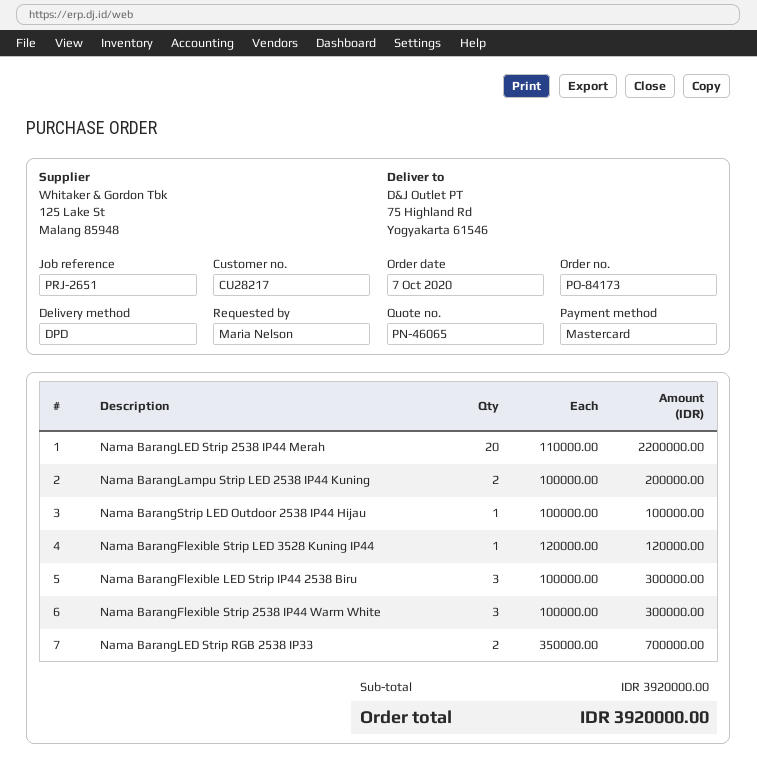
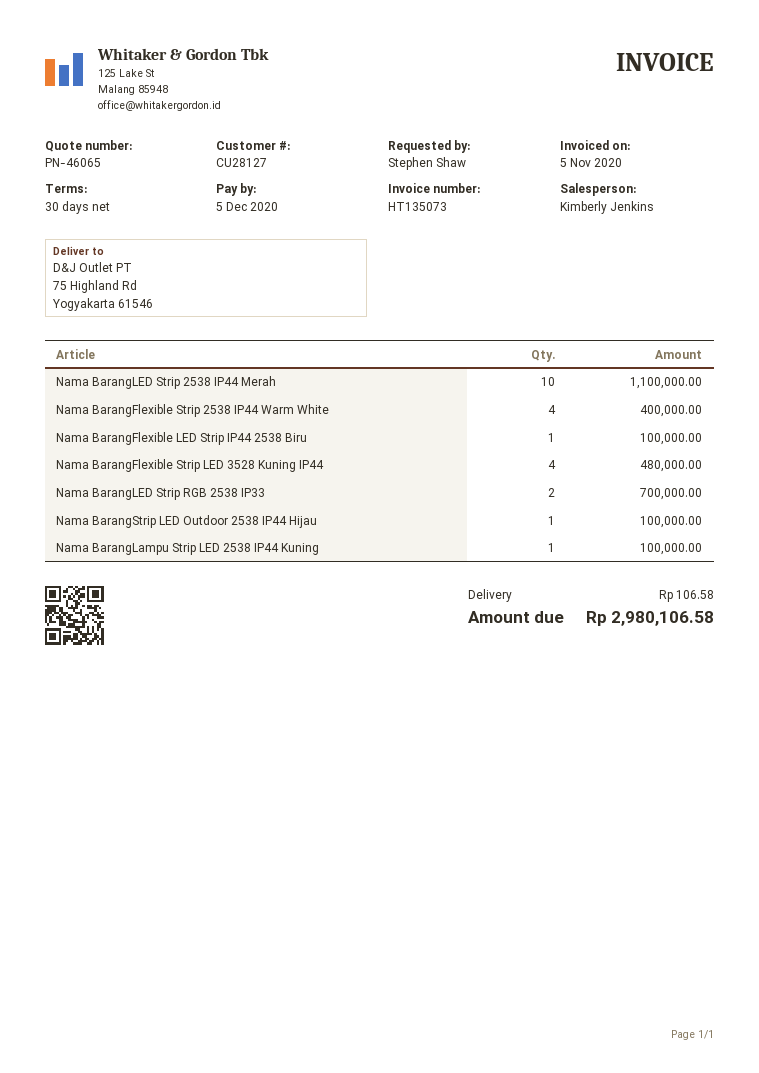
customer number: CU28217 -> CU28127
ordered by: Maria Nelson -> Stephen Shaw
Nama BarangLED Strip 2538 IP44 Merah: 20 for 2200000.00 -> 10 for 1100000.00
Nama BarangLampu Strip LED 2538 IP44 Kuning: 2 for 200000.00 -> 1 for 100000.00
Nama BarangFlexible Strip LED 3528 Kuning IP44: 1 for 120000.00 -> 4 for 480000.00
Nama BarangFlexible LED Strip IP44 2538 Biru: 3 for 300000.00 -> 1 for 100000.00
Nama BarangFlexible Strip 2538 IP44 Warm White: 3 for 300000.00 -> 4 for 400000.00
shipping: none -> 106.58
total: 3920000.00 -> 2980106.58

